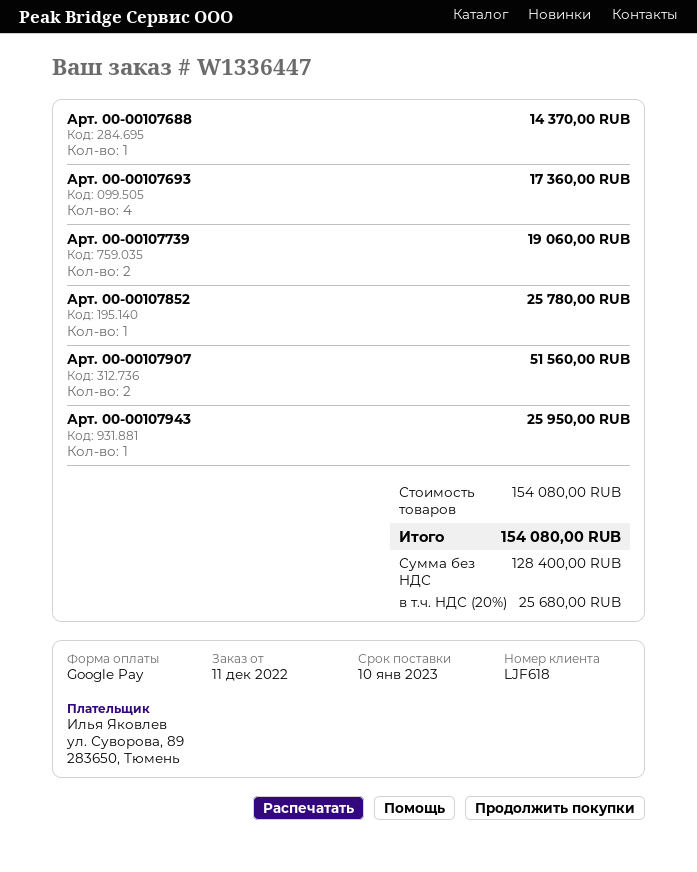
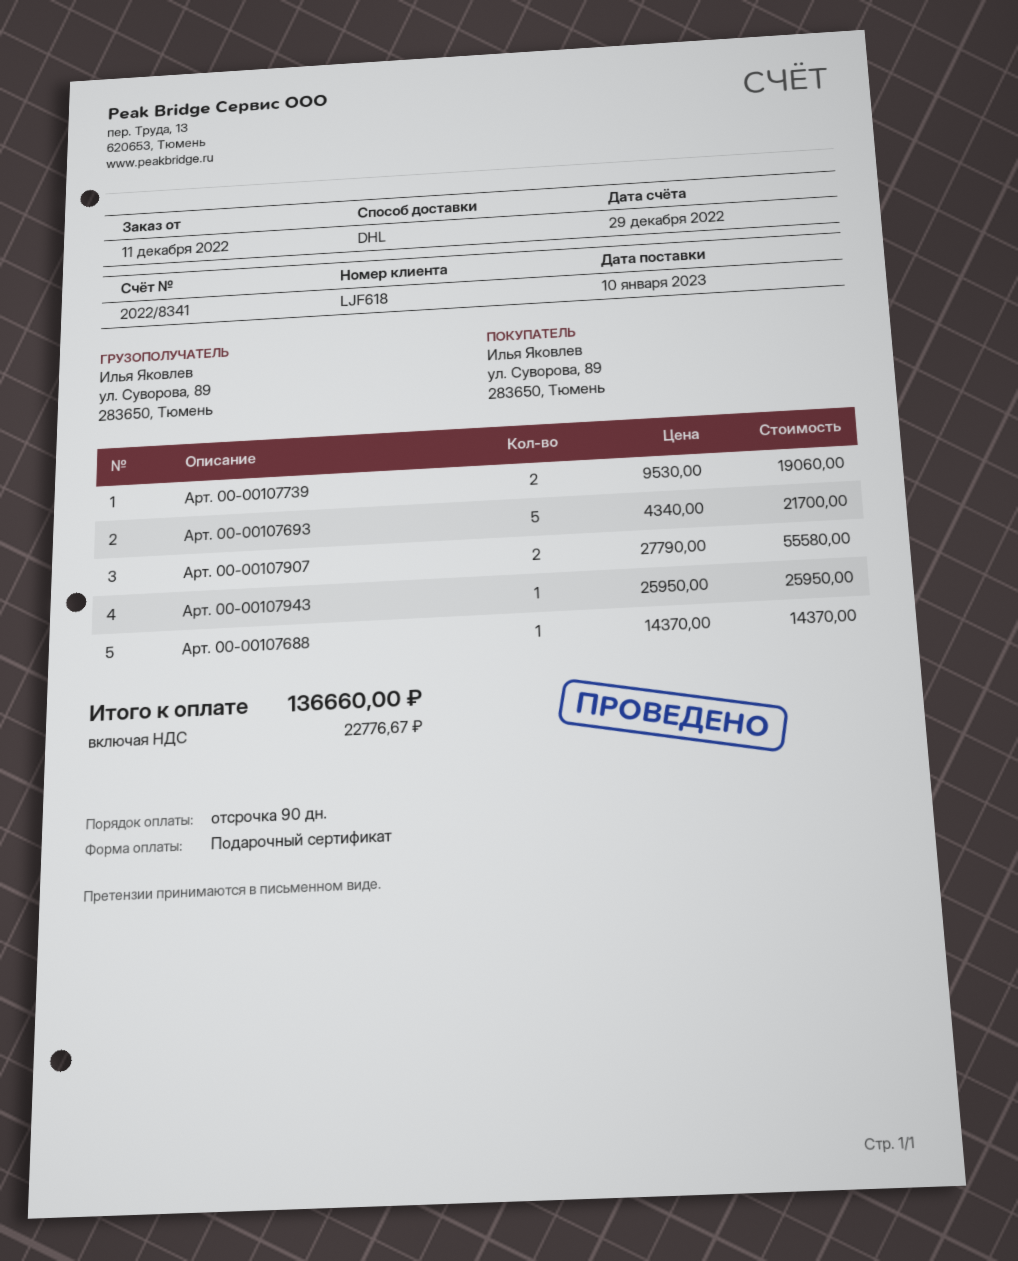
payment method: Google Pay -> gift card
Арт. 00-00107693: 4 for 17360.00 -> 5 for 21700.00
Арт. 00-00107852: 1 for 25780.00 -> none
Арт. 00-00107907: 2 for 51560.00 -> 2 for 55580.00
tax: 25680.00 -> 22776.67
total: 154080.00 -> 136660.00

